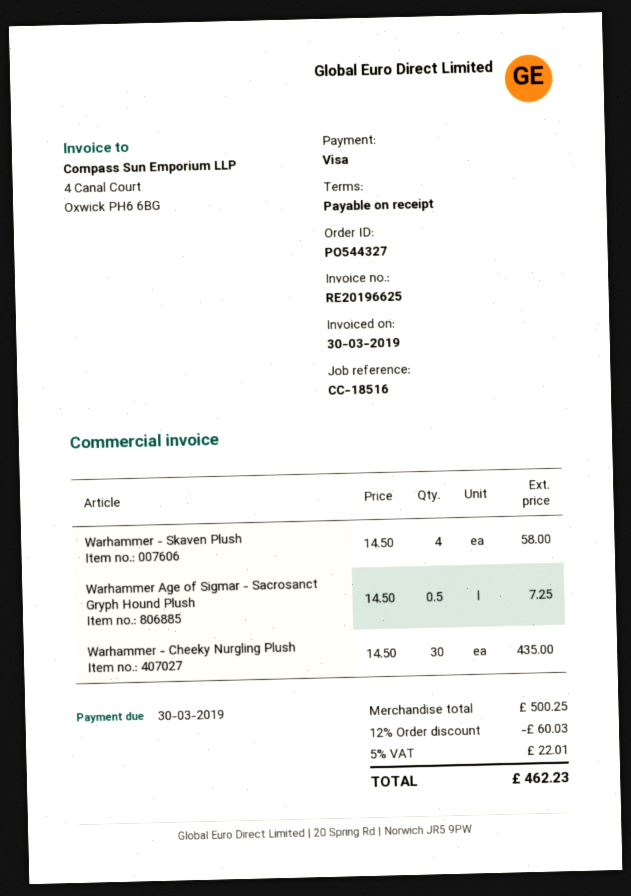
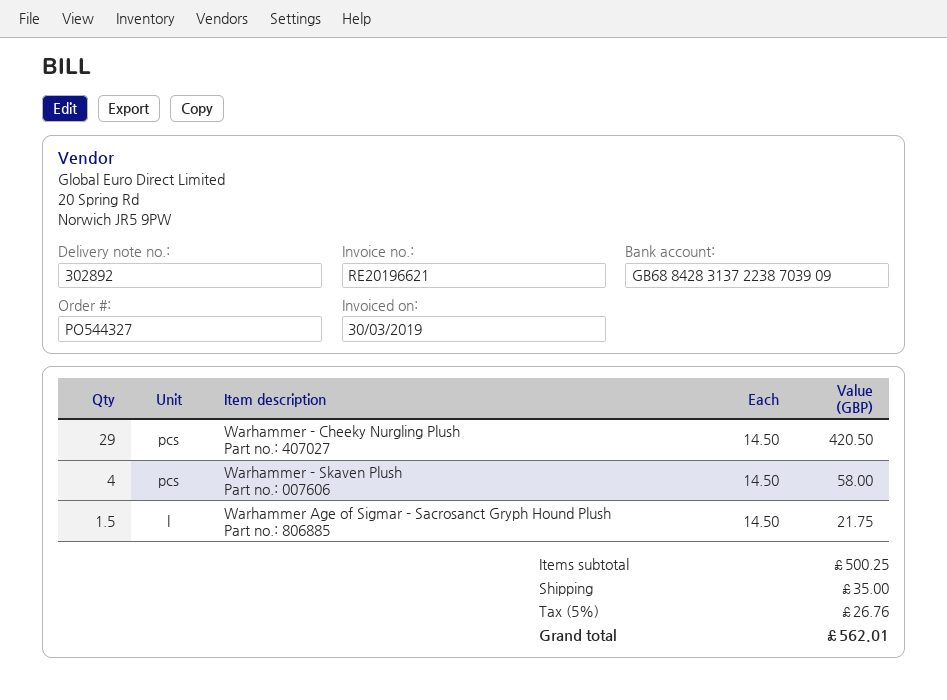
invoice number: RE20196625 -> RE20196621
Warhammer Age of Sigmar - Sacrosanct Gryph Hound Plush: 0.5 x 14.50 = 7.25 -> 1.5 x 14.50 = 21.75
Warhammer - Cheeky Nurgling Plush: 30 x 14.50 = 435.00 -> 29 x 14.50 = 420.50
discount: 12% = 60.03 -> none
shipping: none -> 35.00
tax: 5% = 22.01 -> 5% = 26.76
total: 462.23 -> 562.01

